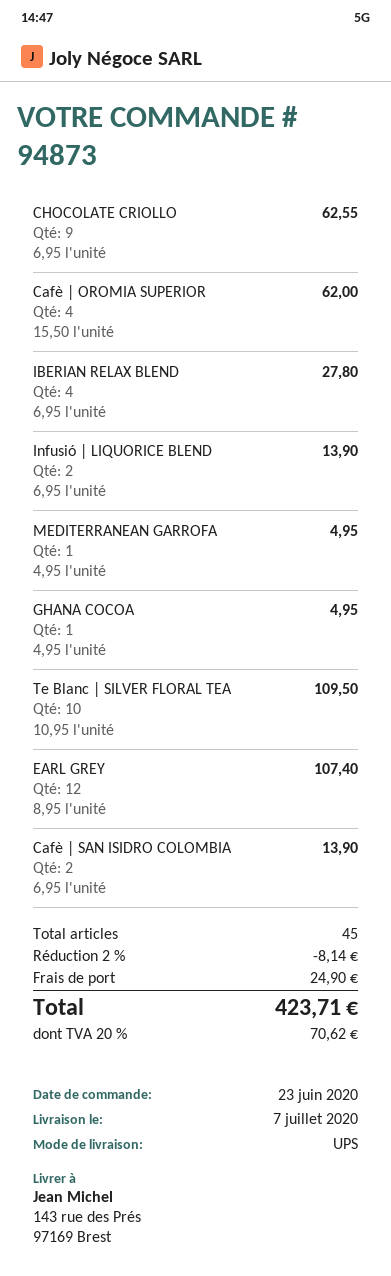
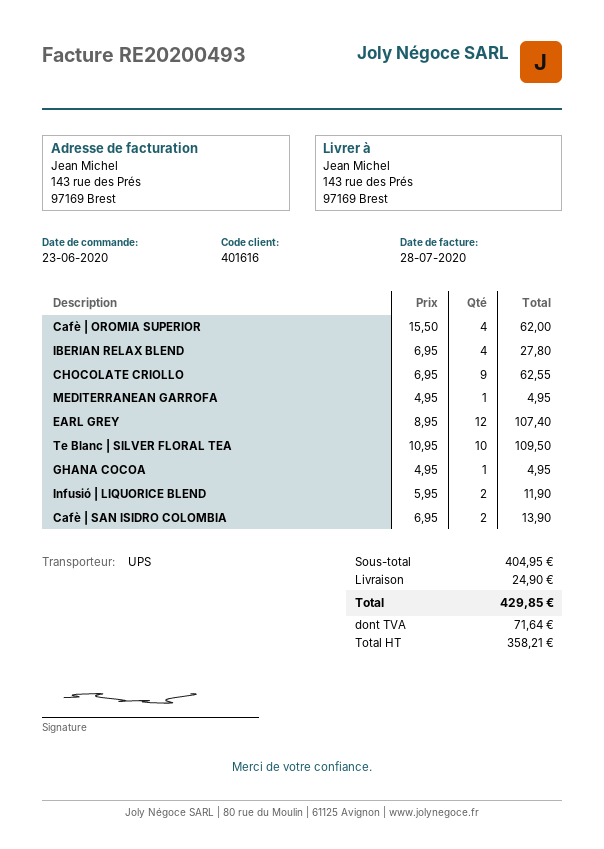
Infusió | LIQUORICE BLEND: 2 x 6.95 = 13.90 -> 2 x 5.95 = 11.90
discount: 2% = 8.14 -> none
tax: 70.62 -> 71.64
total: 423.71 -> 429.85

